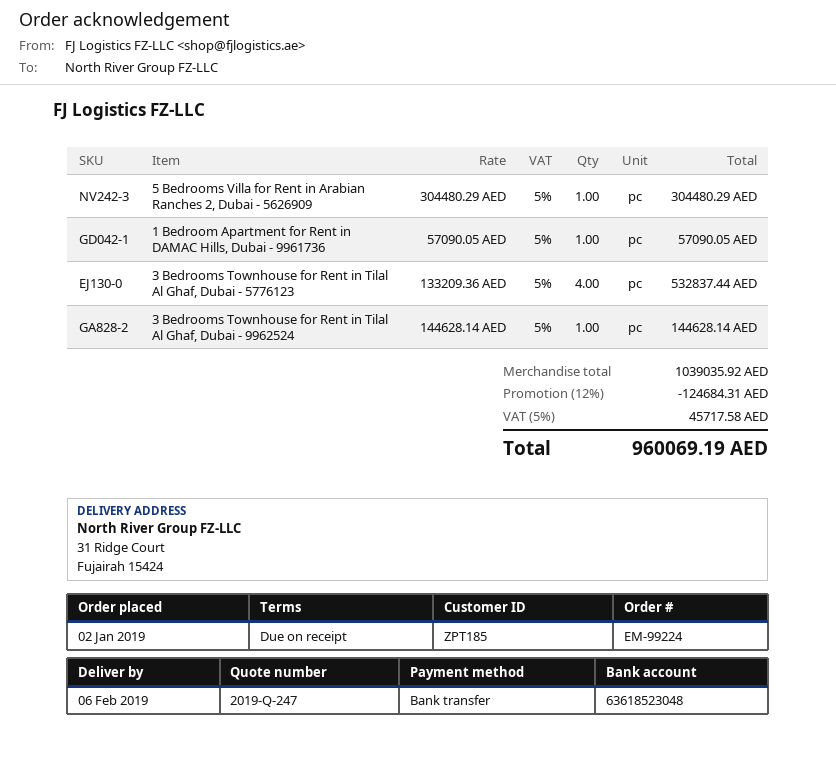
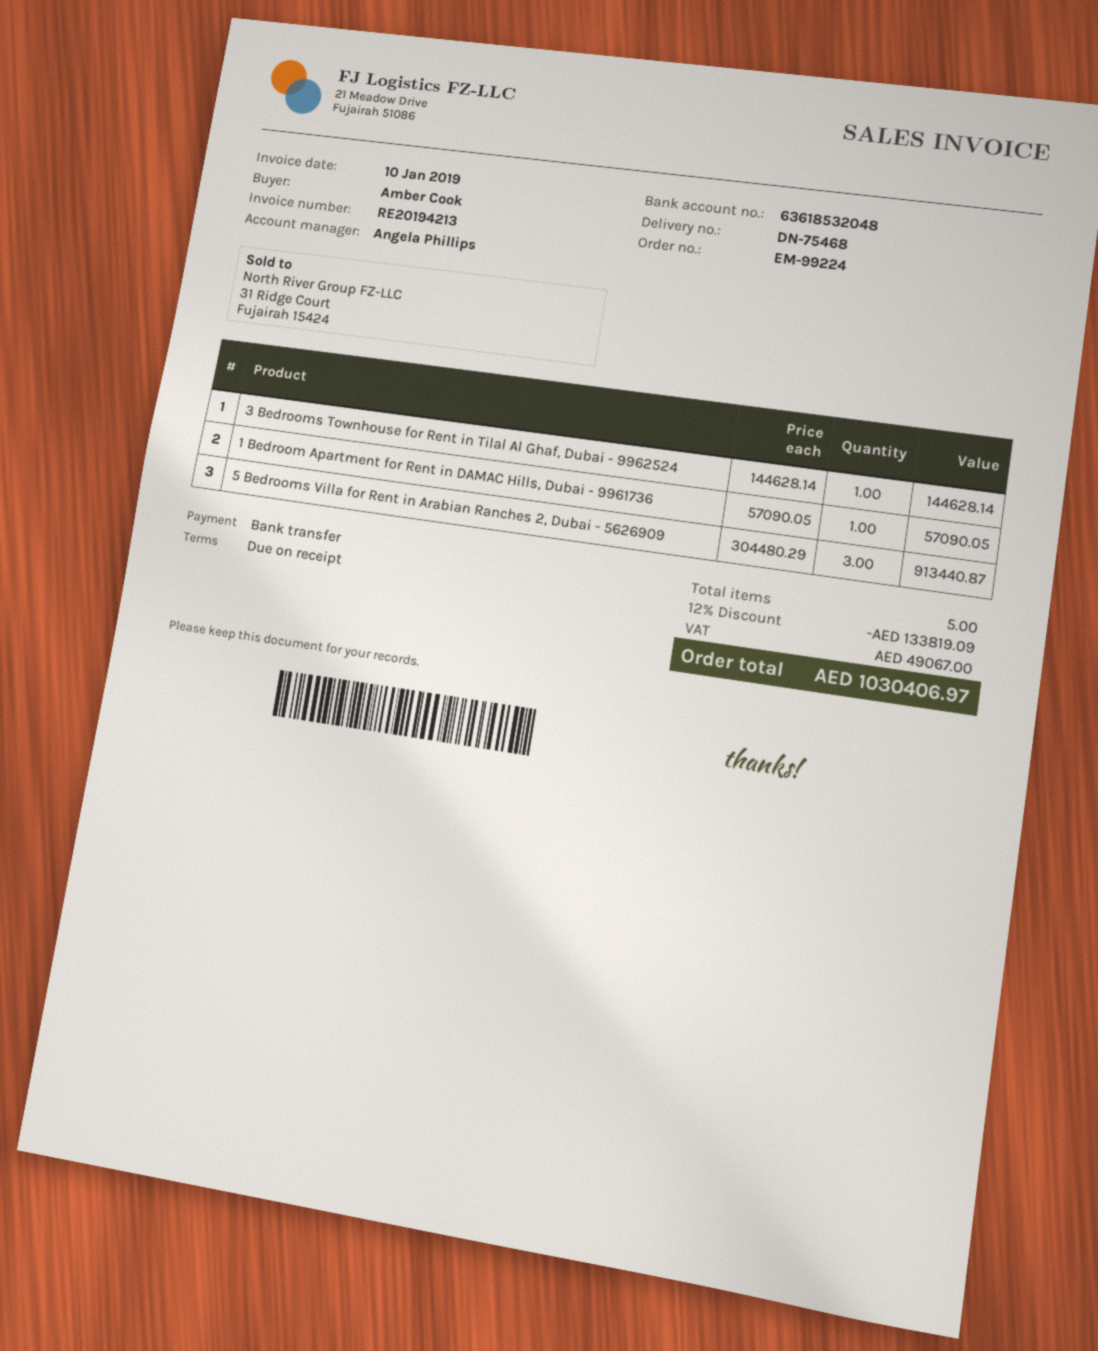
bank account: 63618523048 -> 63618532048
5 Bedrooms Villa for Rent in Arabian Ranches 2, Dubai - 5626909: 1 x 304480.29 = 304480.29 -> 3 x 304480.29 = 913440.87
3 Bedrooms Townhouse for Rent in Tilal Al Ghaf, Dubai - 5776123: 4 x 133209.36 = 532837.44 -> none
discount: 12% = 124684.31 -> 12% = 133819.09
tax: 45717.58 -> 49067.00
total: 960069.19 -> 1030406.97

